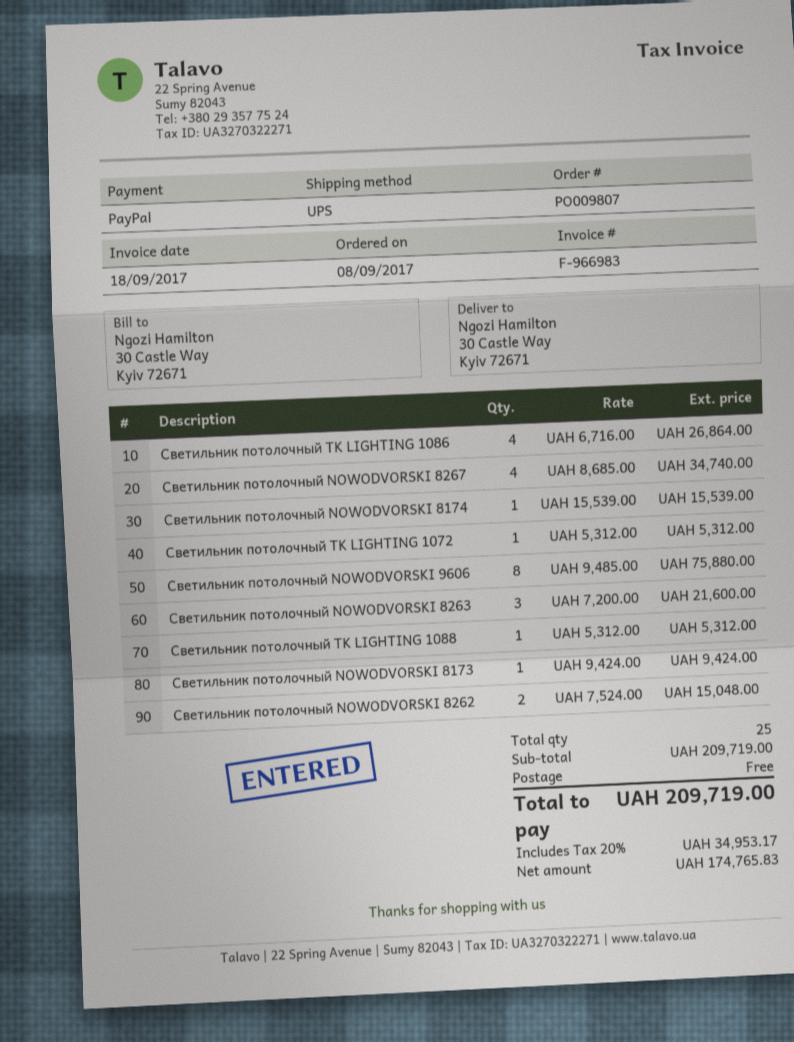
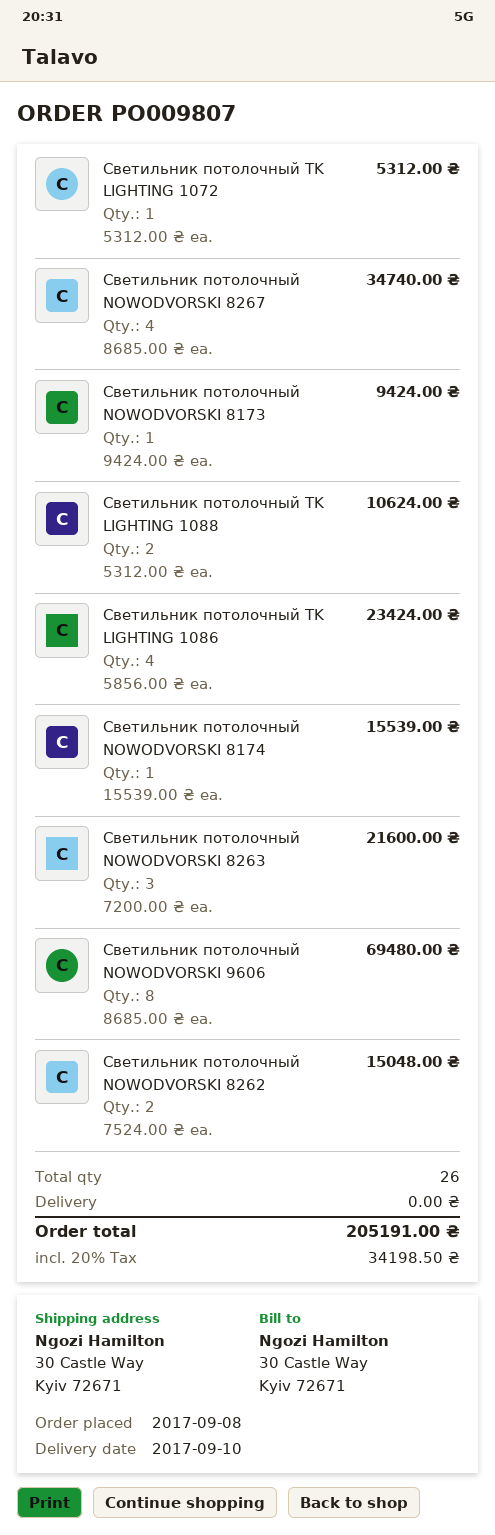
Светильник потолочный TK LIGHTING 1086: 4 x 6716.00 = 26864.00 -> 4 x 5856.00 = 23424.00
Светильник потолочный NOWODVORSKI 9606: 8 x 9485.00 = 75880.00 -> 8 x 8685.00 = 69480.00
Светильник потолочный TK LIGHTING 1088: 1 x 5312.00 = 5312.00 -> 2 x 5312.00 = 10624.00
total quantity: 25 -> 26
tax: 20% = 34953.17 -> 20% = 34198.50
total: 209719.00 -> 205191.00

